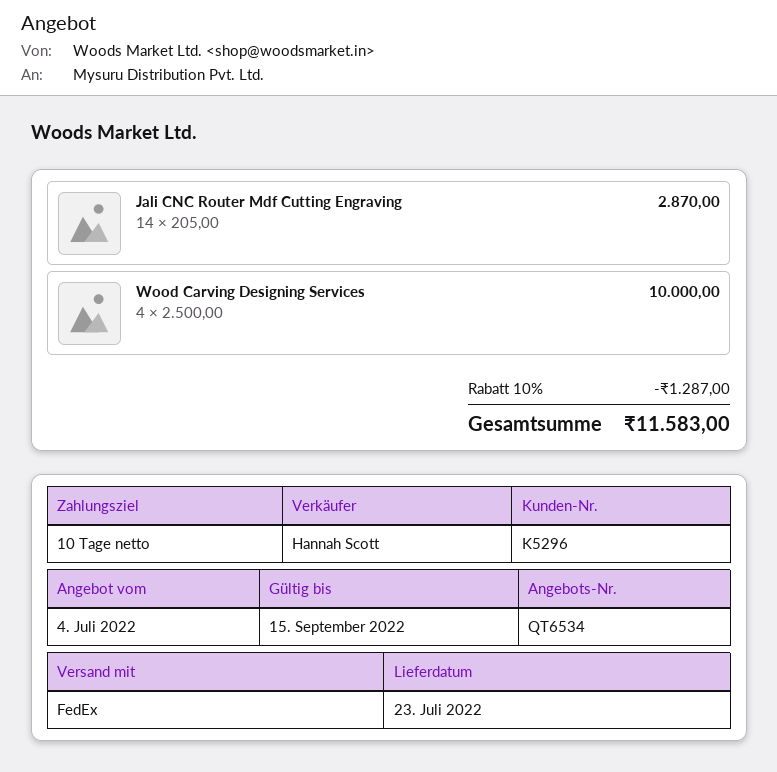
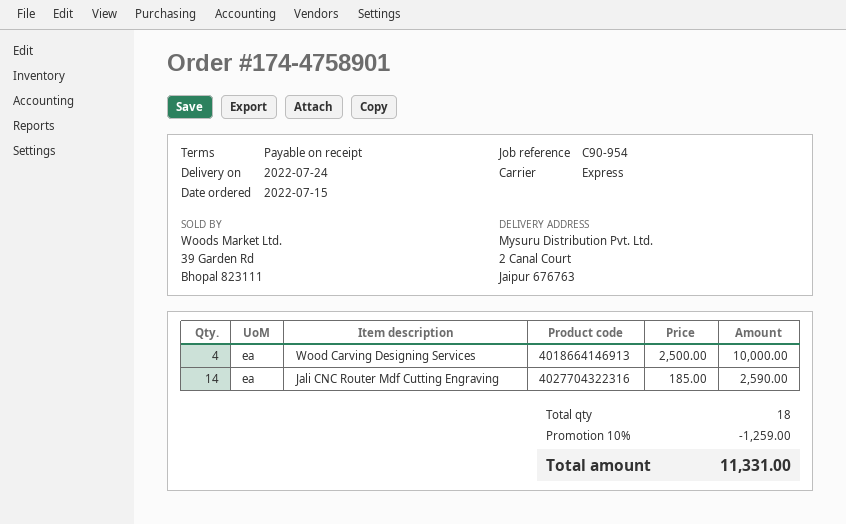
delivery date: 2022-07-23 -> 2022-07-24
payment terms: 10 days -> on receipt
shipping method: FedEx -> express
Jali CNC Router Mdf Cutting Engraving: 14 x 205.00 = 2870.00 -> 14 x 185.00 = 2590.00
discount: 10% = 1287.00 -> 10% = 1259.00
total: 11583.00 -> 11331.00

